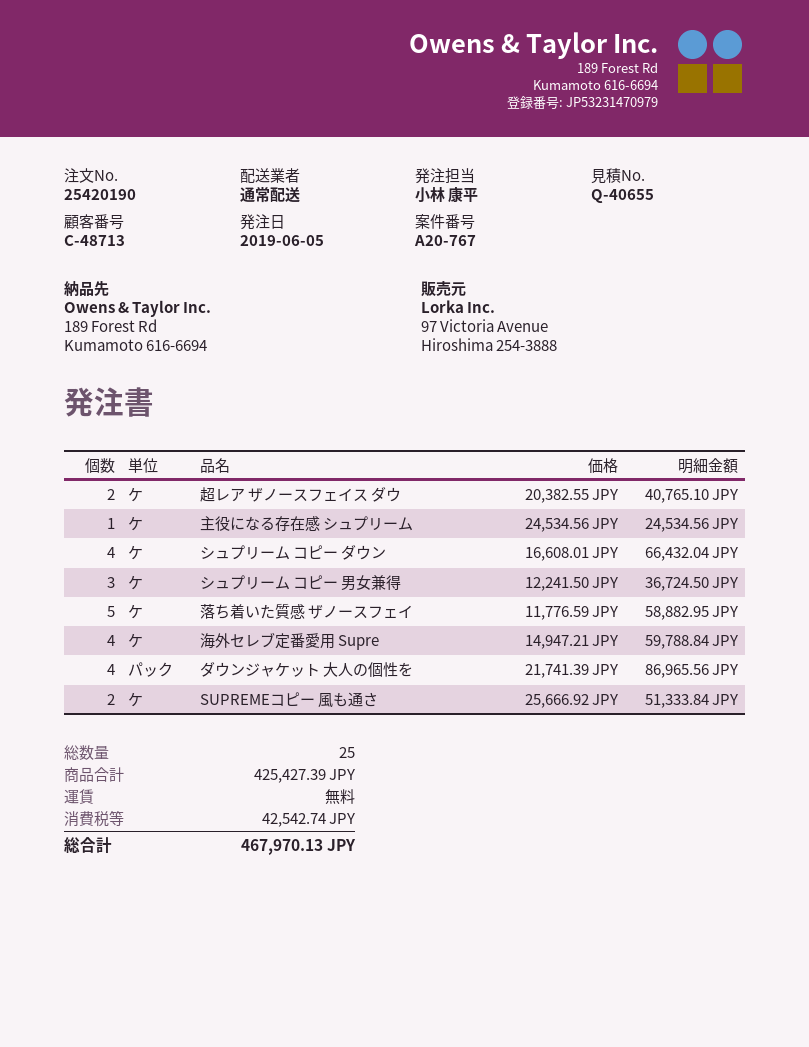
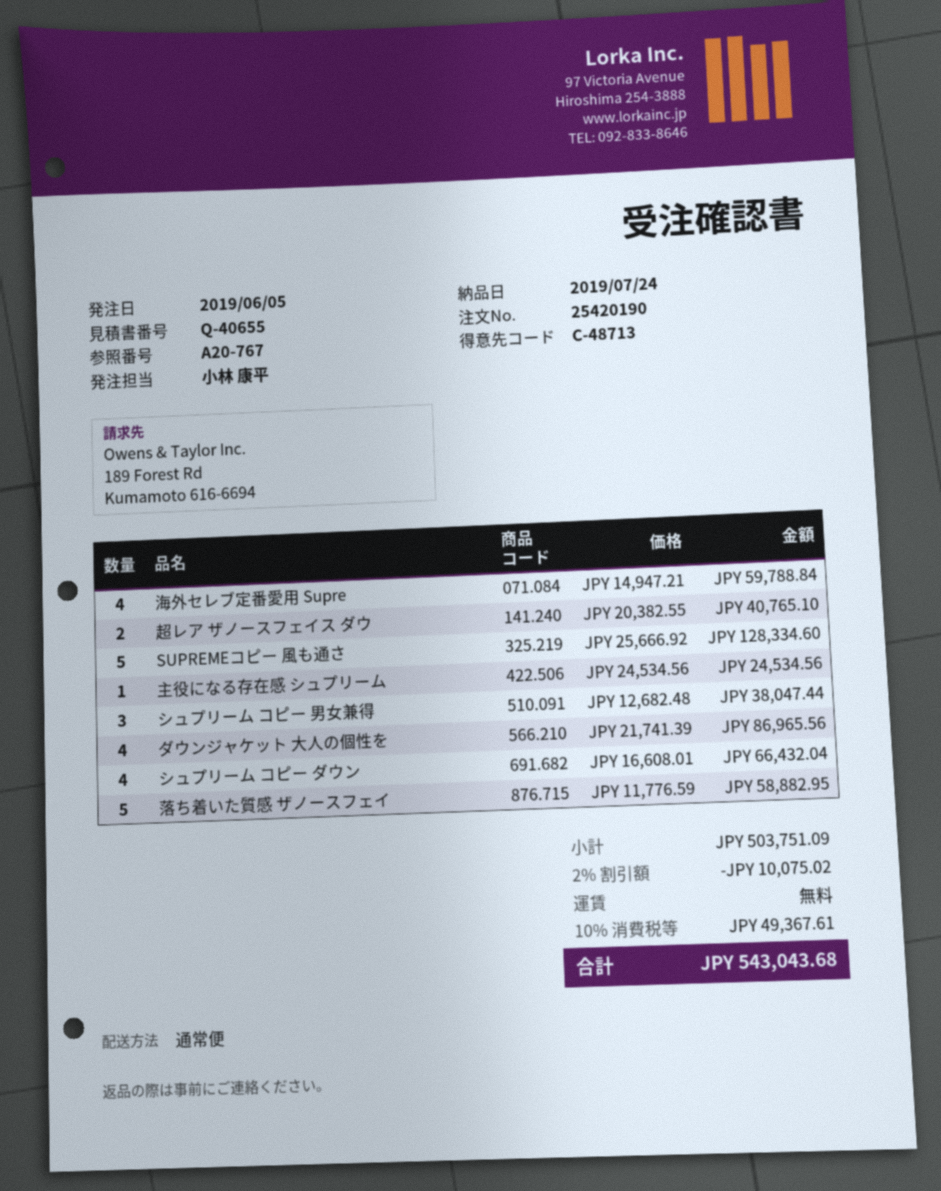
シュプリーム コピー 男女兼得: 3 x 12241.50 = 36724.50 -> 3 x 12682.48 = 38047.44
SUPREMEコピー 風も通さ: 2 x 25666.92 = 51333.84 -> 5 x 25666.92 = 128334.60
subtotal: 425427.39 -> 503751.09
discount: none -> 2% = 10075.02
tax: 42542.74 -> 49367.61
total: 467970.13 -> 543043.68

